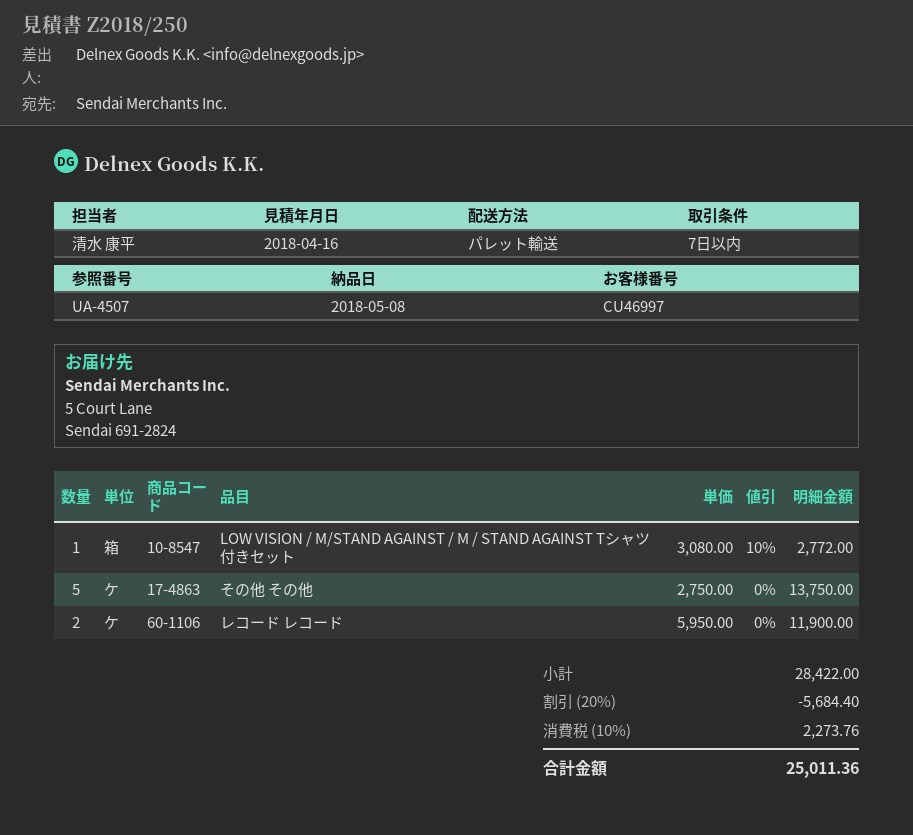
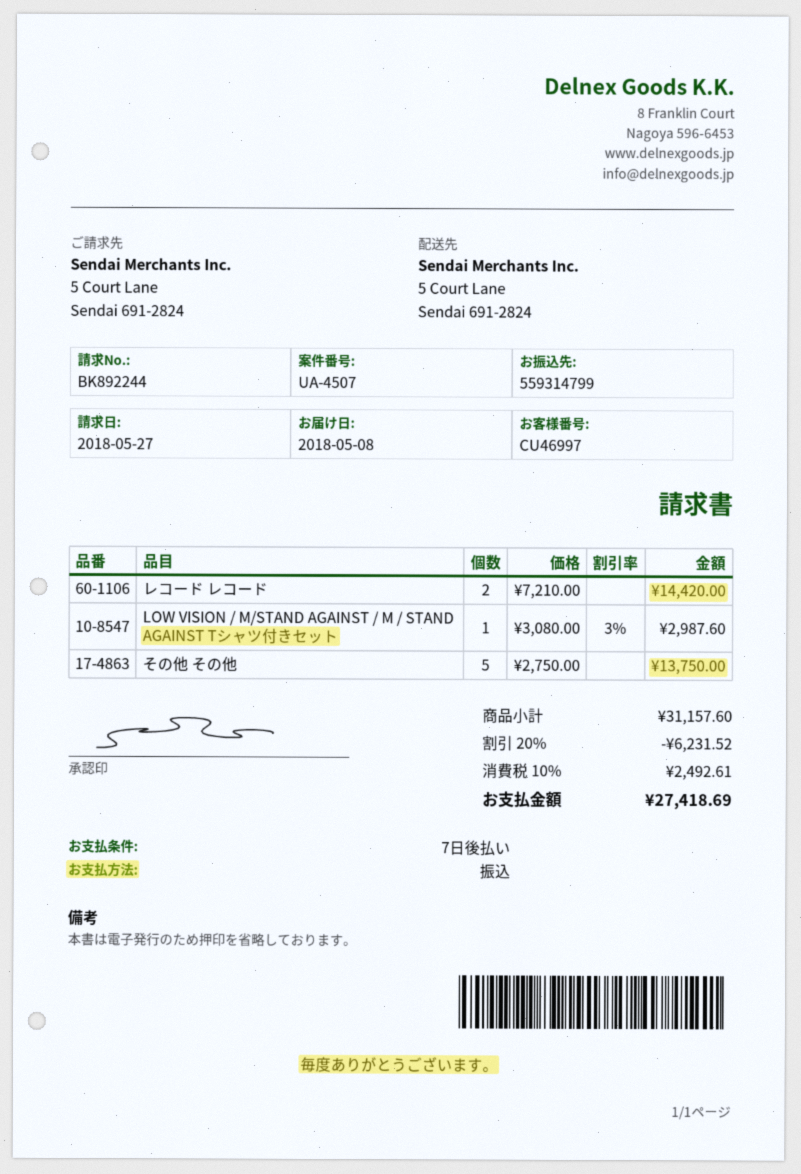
LOW VISION / M/STAND AGAINST / M / STAND AGAINST Tシャツ付きセット: 1 x 3080.00 - 10% = 2772.00 -> 1 x 3080.00 - 3% = 2987.60
レコード レコード: 2 x 5950.00 = 11900.00 -> 2 x 7210.00 = 14420.00
subtotal: 28422.00 -> 31157.60
discount: 20% = 5684.40 -> 20% = 6231.52
tax: 10% = 2273.76 -> 10% = 2492.61
total: 25011.36 -> 27418.69

